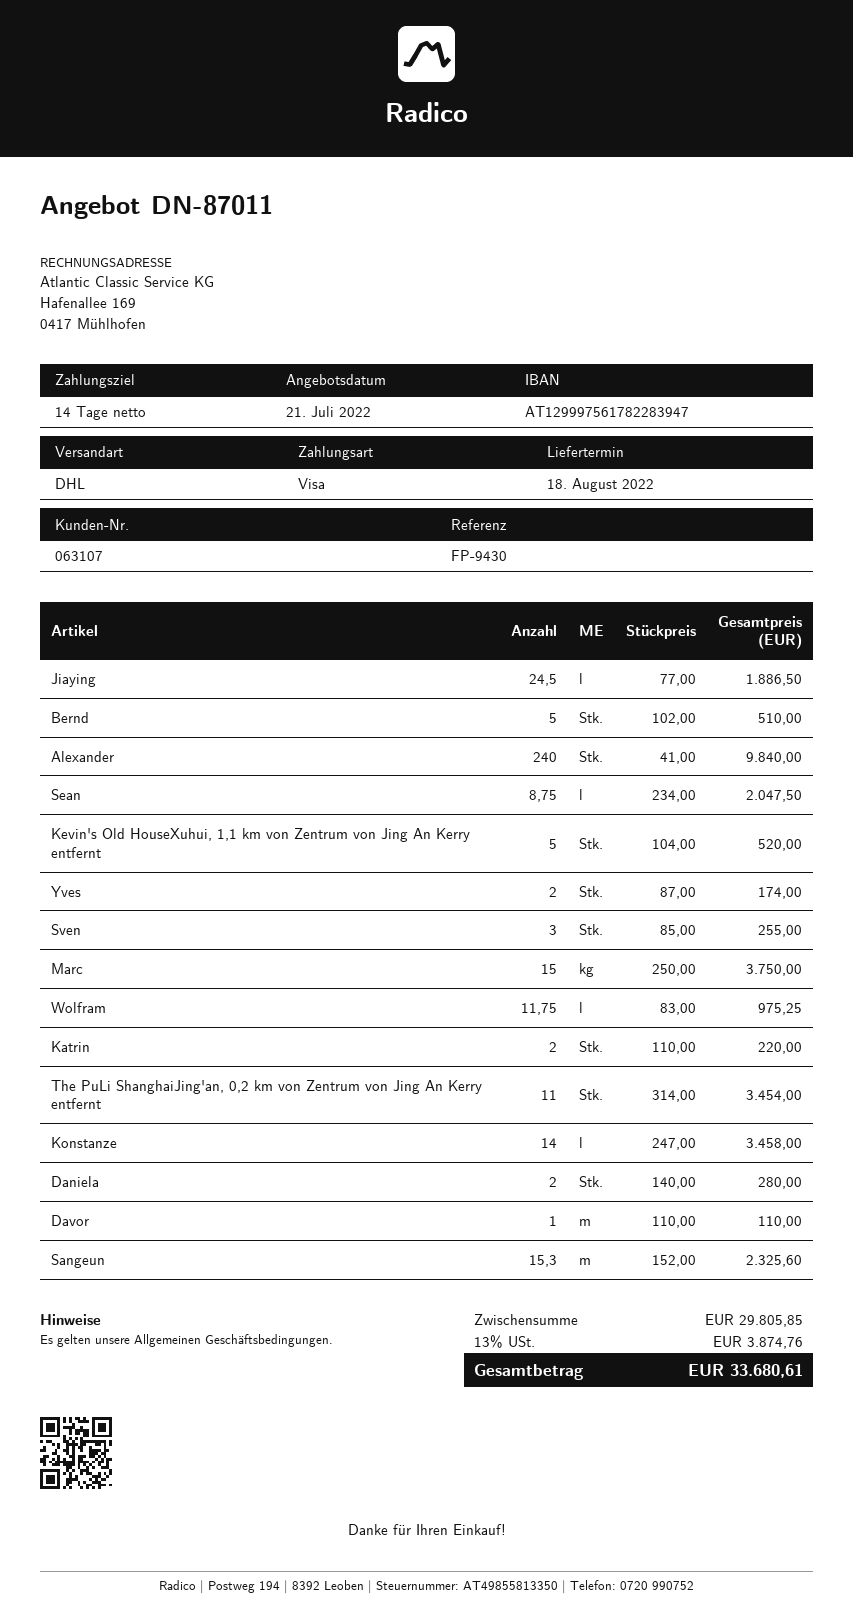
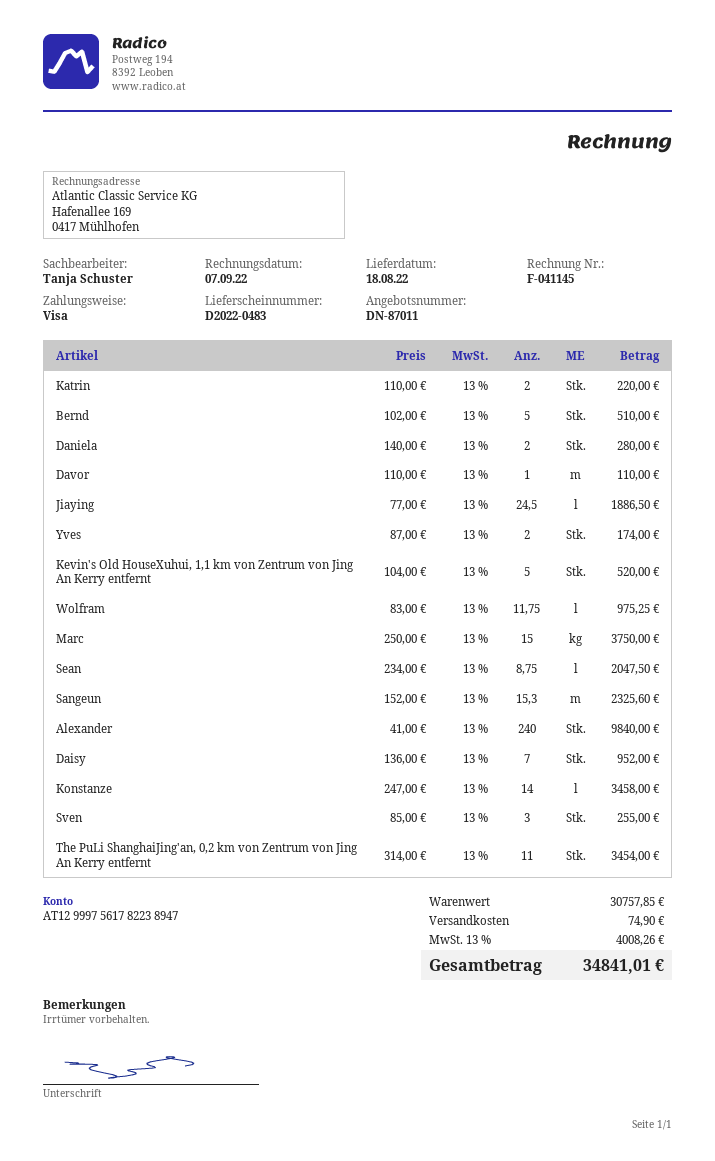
bank account: AT129997561782283947 -> AT129997561782238947
Daisy: none -> 7 x 136.00 = 952.00
subtotal: 29805.85 -> 30757.85
shipping: none -> 74.90
tax: 13% = 3874.76 -> 13% = 4008.26
total: 33680.61 -> 34841.01

